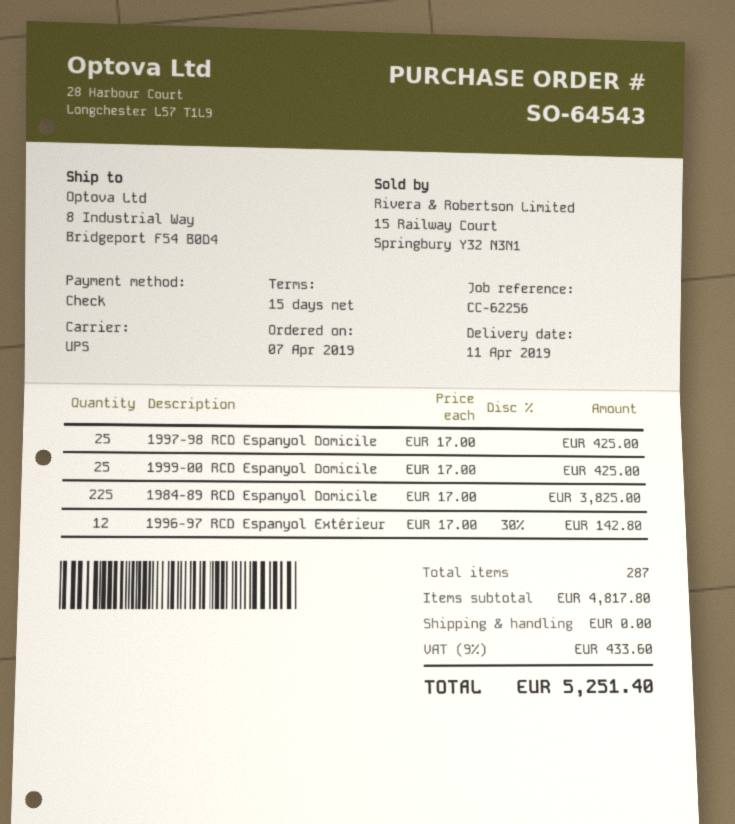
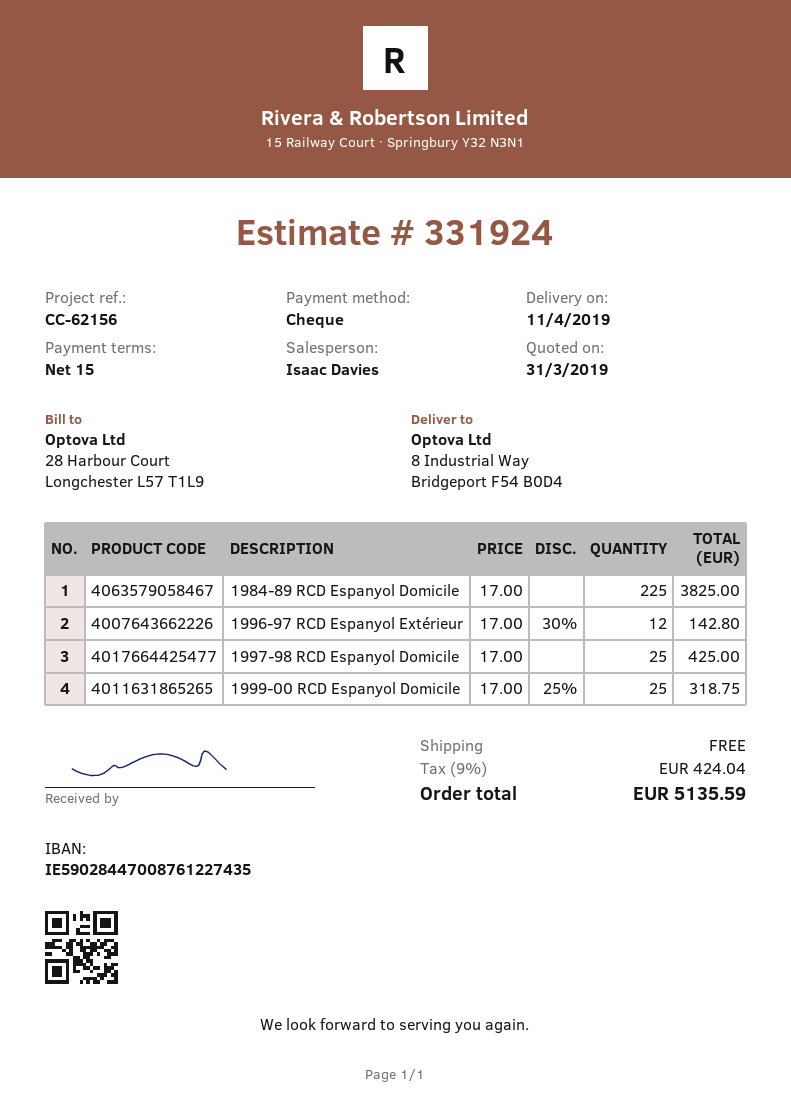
reference: CC-62256 -> CC-62156
1999-00 RCD Espanyol Domicile: 25 x 17.00 = 425.00 -> 25 x 17.00 - 25% = 318.75
tax: 9% = 433.60 -> 9% = 424.04
total: 5251.40 -> 5135.59

